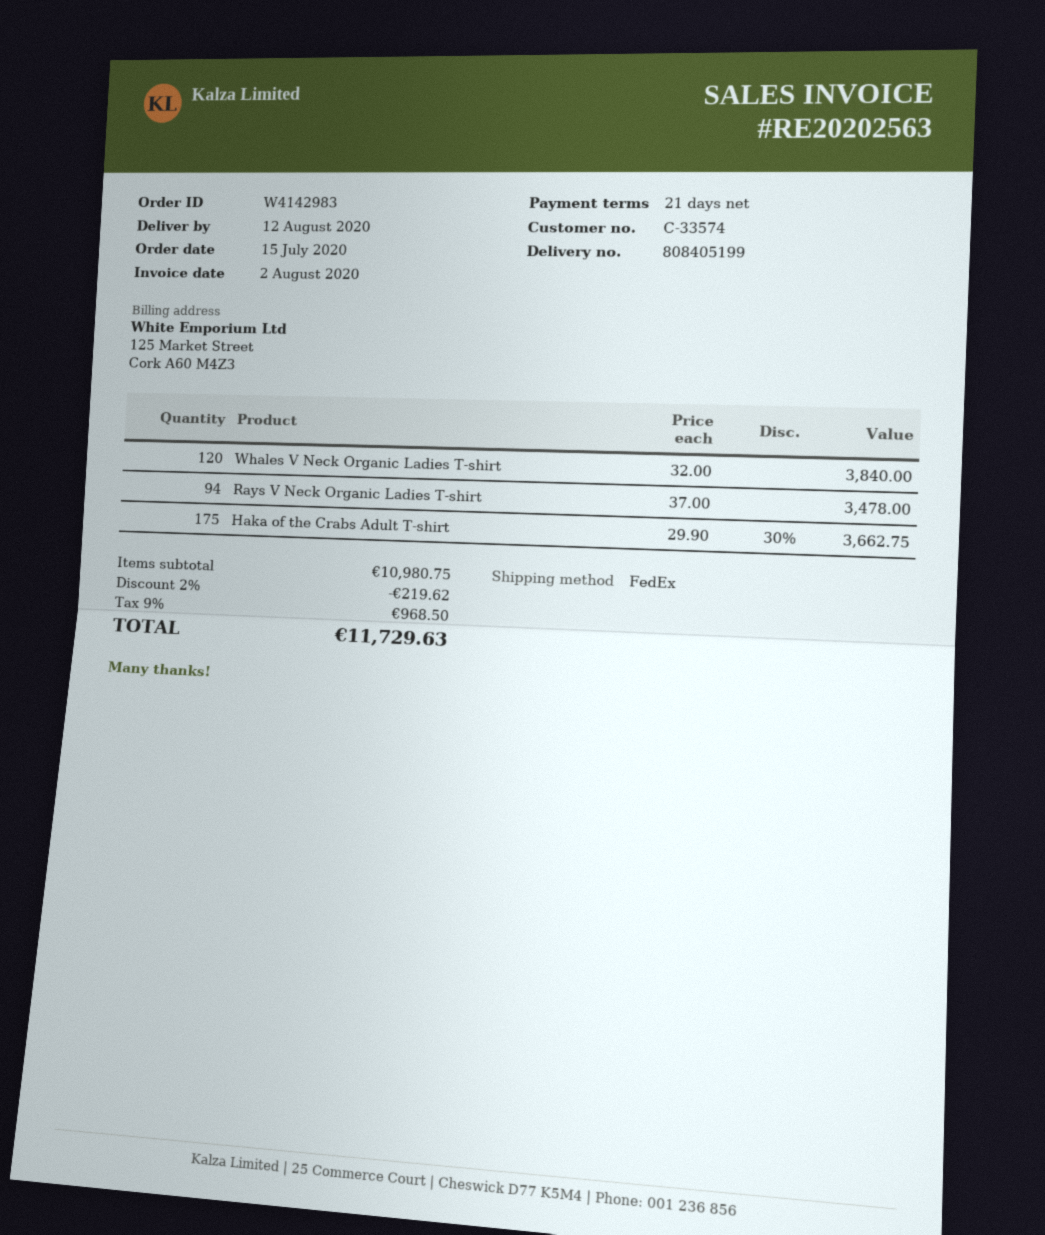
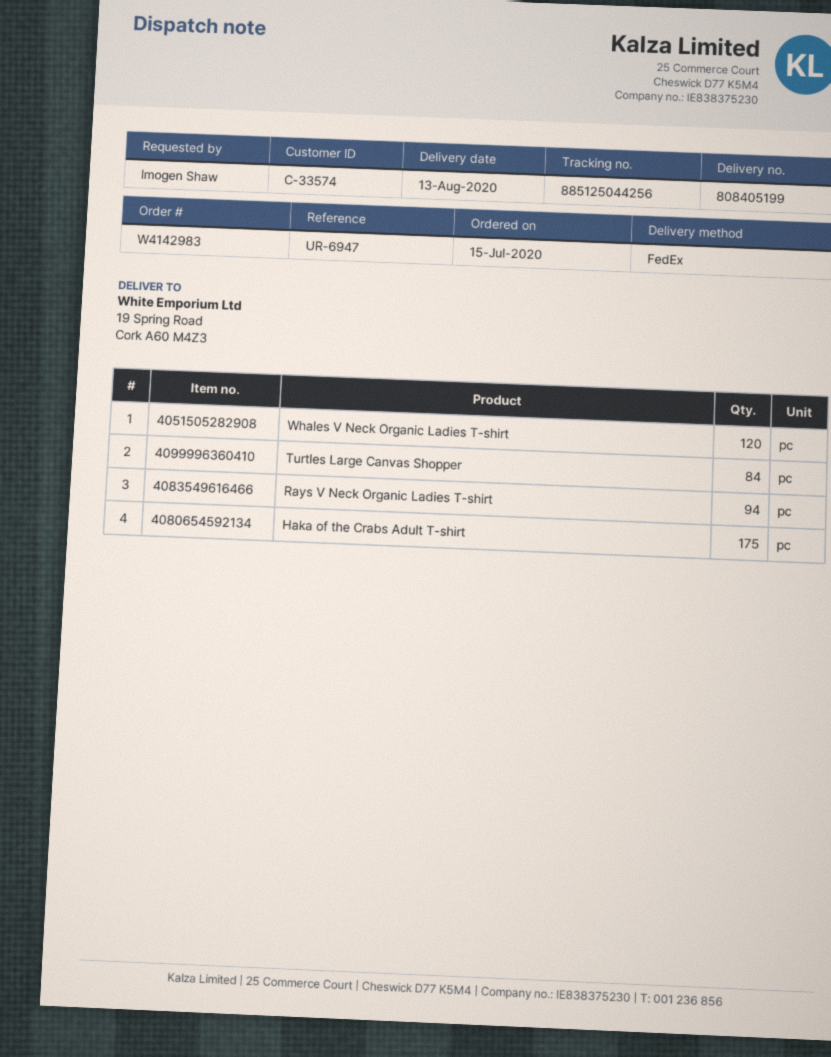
delivery date: 2020-08-12 -> 2020-08-13
Turtles Large Canvas Shopper: none -> 84

